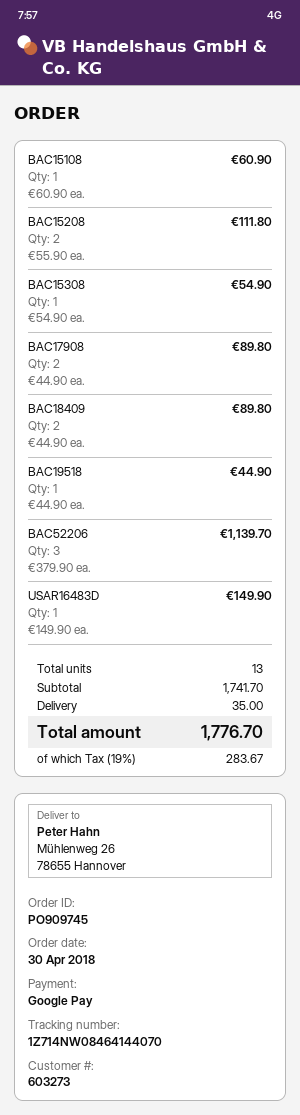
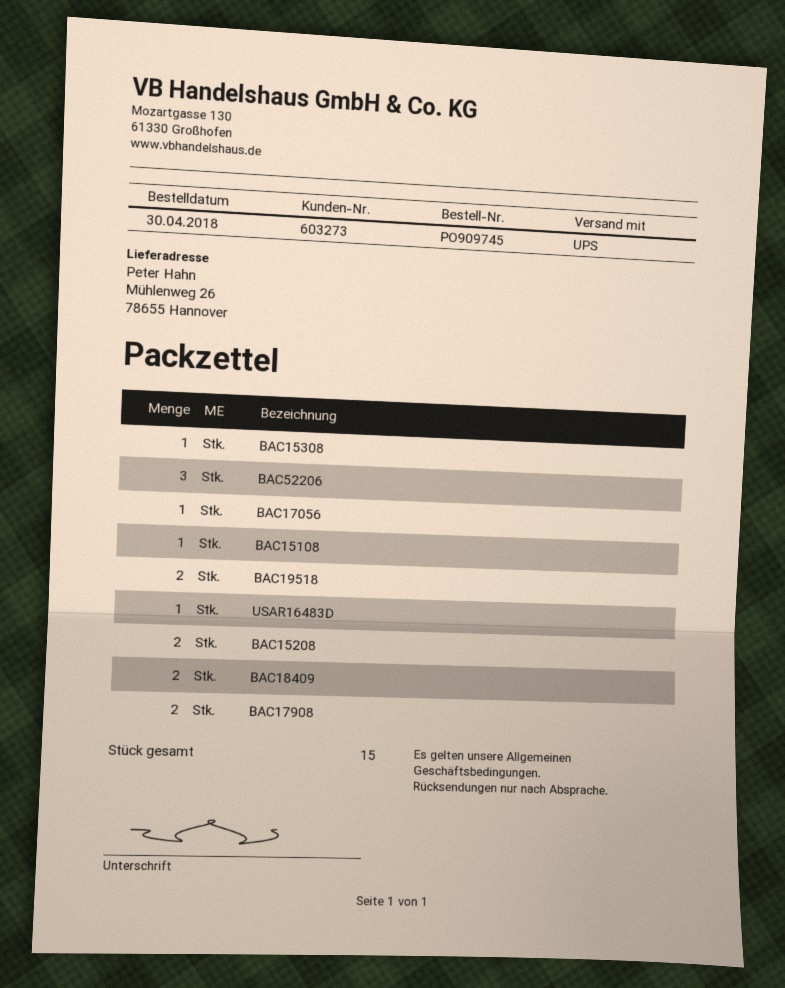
BAC19518: 1 -> 2
BAC17056: none -> 1
total quantity: 13 -> 15

